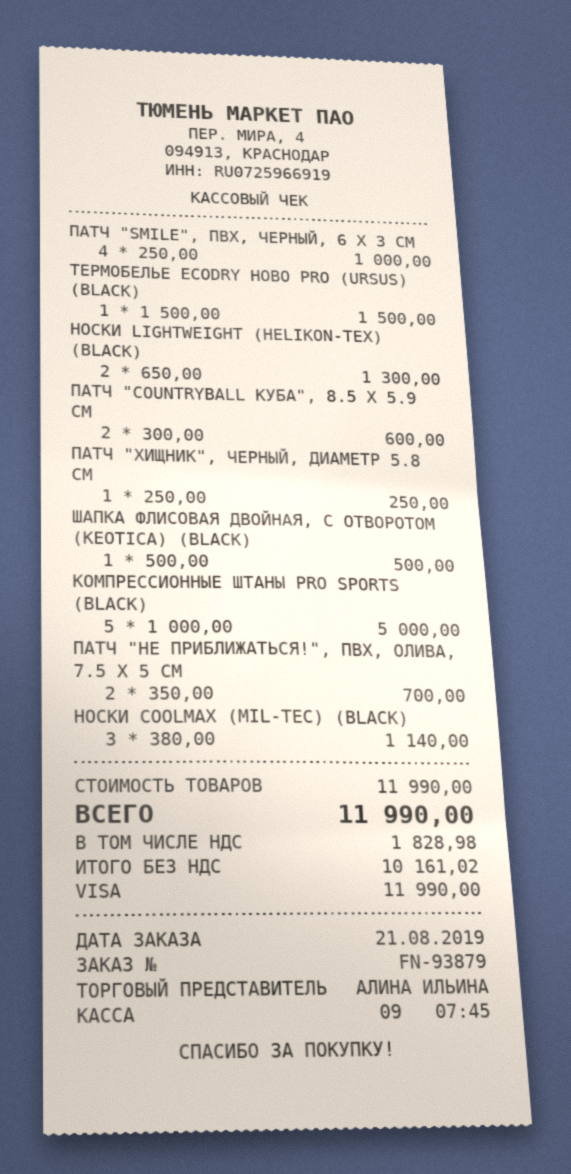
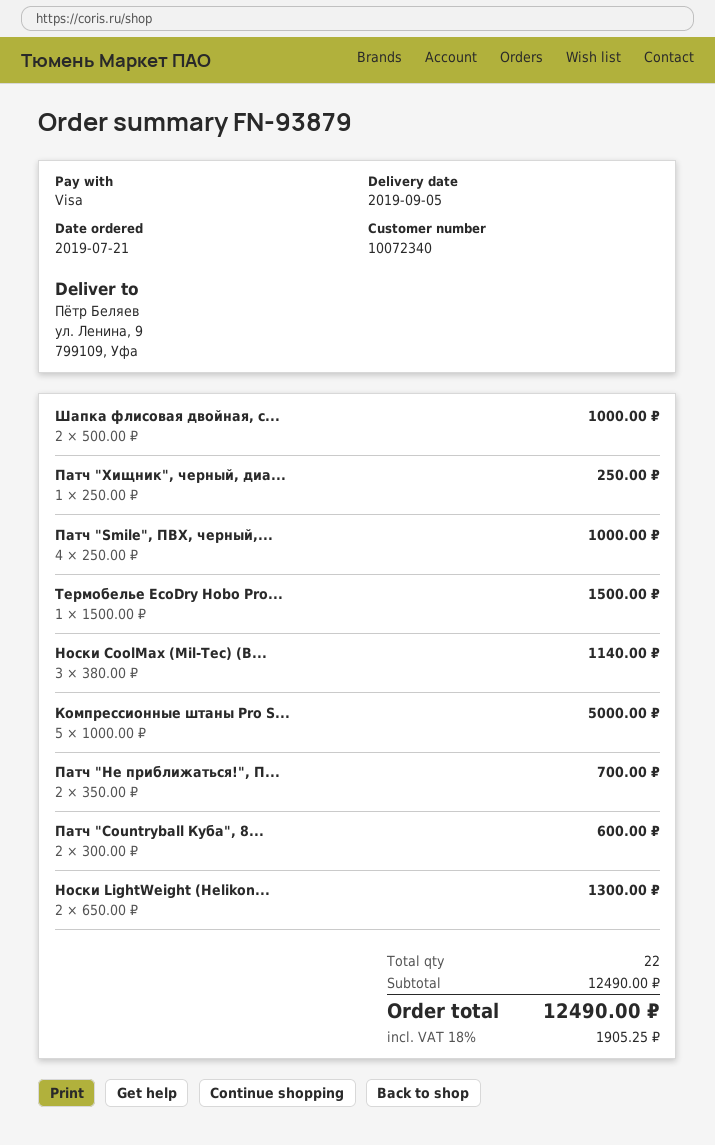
order date: 2019-08-21 -> 2019-07-21
ШАПКА ФЛИСОВАЯ ДВОЙНАЯ, С ОТВОРОТОМ (KEOTICA) (BLACK): 1 x 500.00 = 500.00 -> 2 x 500.00 = 1000.00
subtotal: 11990.00 -> 12490.00
tax: 1828.98 -> 1905.25
total: 11990.00 -> 12490.00

